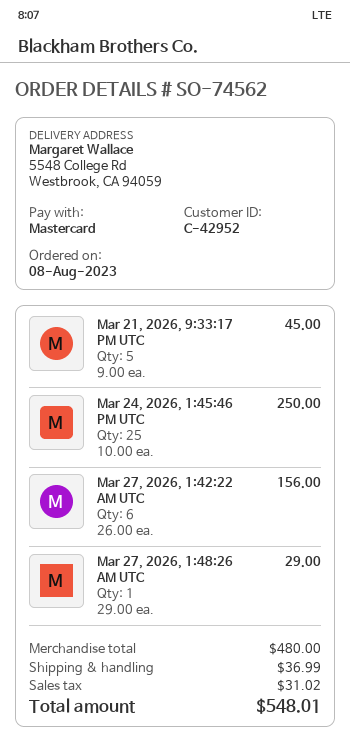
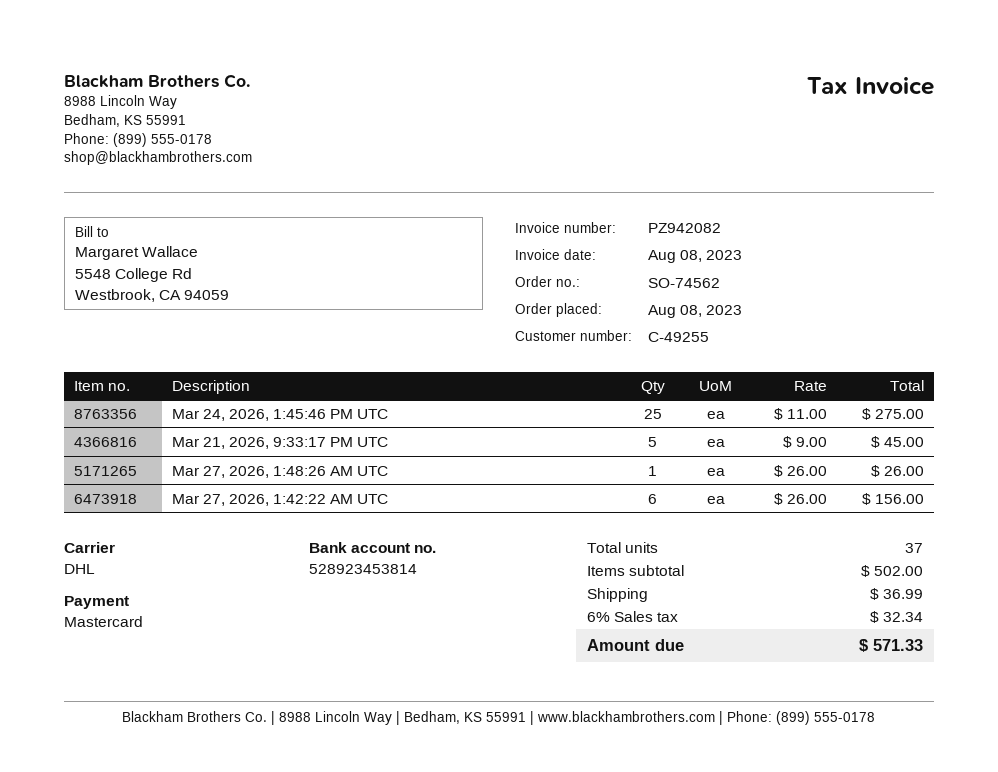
customer number: C-42952 -> C-49255
Mar 24, 2026, 1:45:46 PM UTC: 25 x 10.00 = 250.00 -> 25 x 11.00 = 275.00
Mar 27, 2026, 1:48:26 AM UTC: 1 x 29.00 = 29.00 -> 1 x 26.00 = 26.00
subtotal: 480.00 -> 502.00
tax: 31.02 -> 32.34
total: 548.01 -> 571.33

